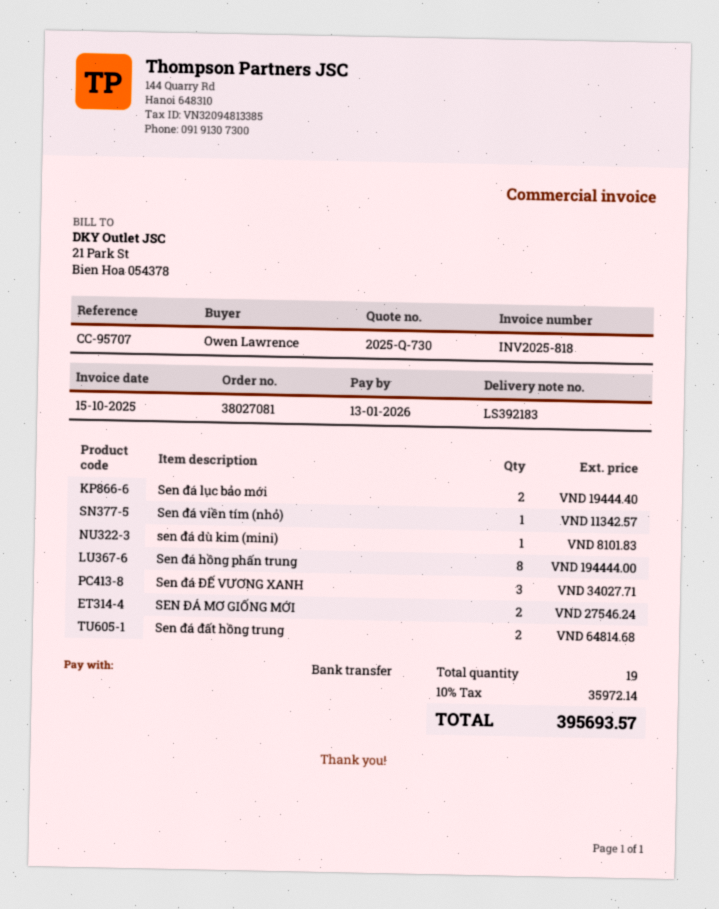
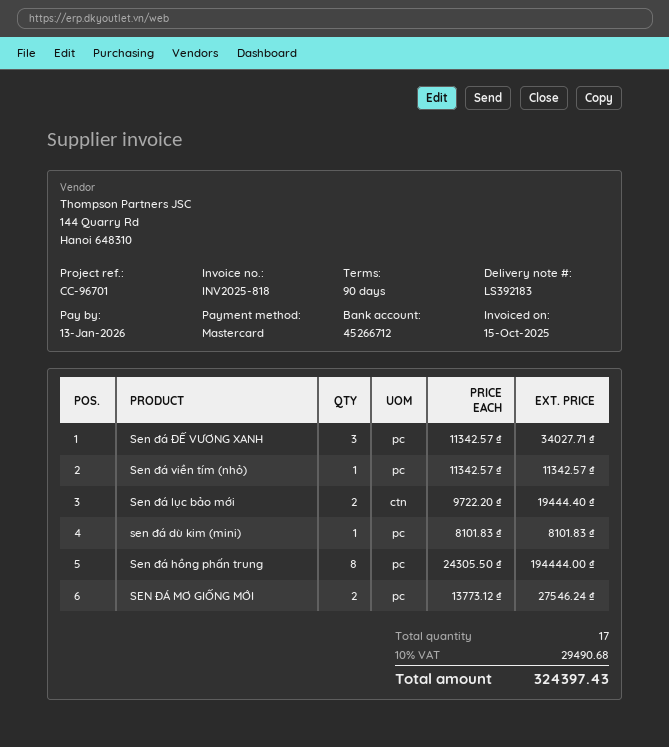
reference: CC-95707 -> CC-96701
payment method: bank transfer -> Mastercard
Sen đá đất hồng trung: 2 for 64814.68 -> none
total quantity: 19 -> 17
tax: 10% = 35972.14 -> 10% = 29490.68
total: 395693.57 -> 324397.43

